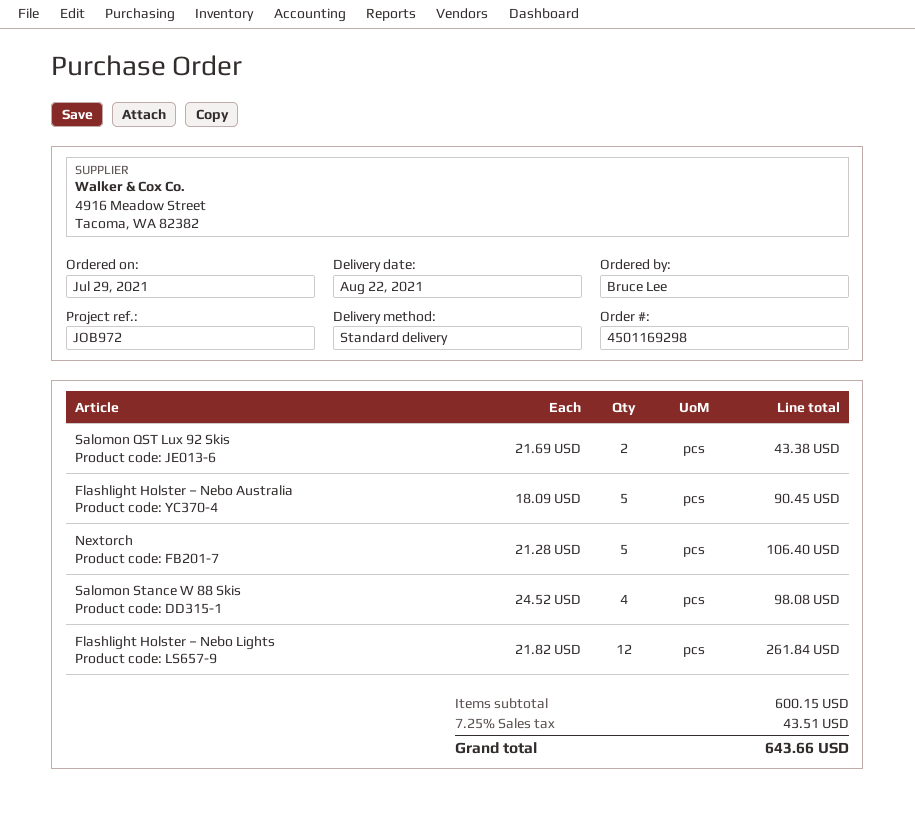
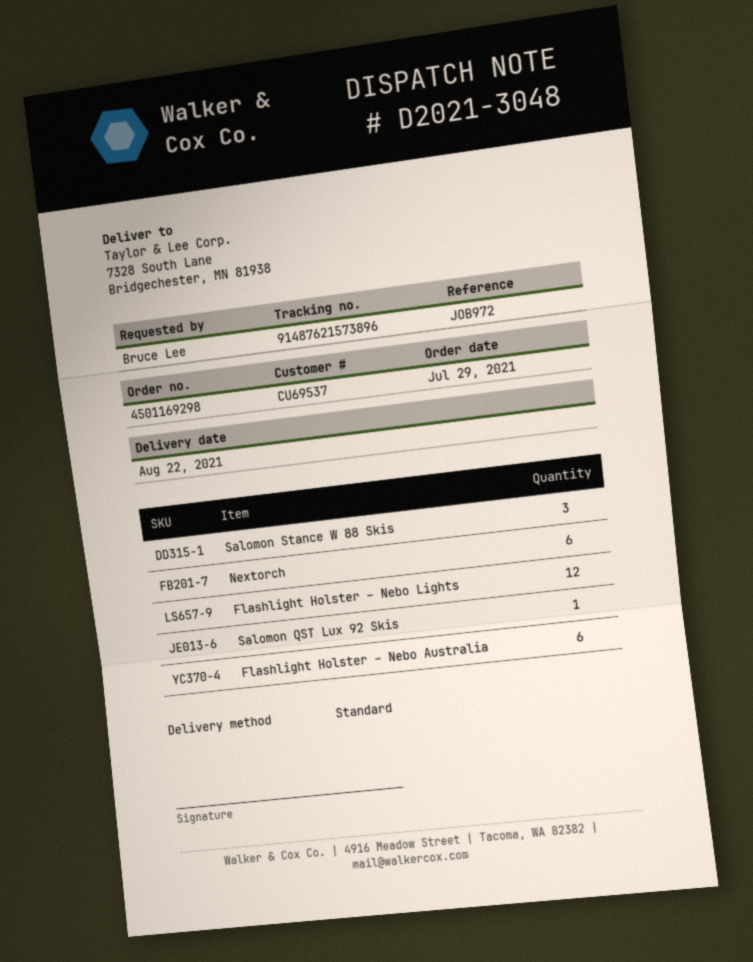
Salomon QST Lux 92 Skis: 2 -> 1
Flashlight Holster – Nebo Australia: 5 -> 6
Nextorch: 5 -> 6
Salomon Stance W 88 Skis: 4 -> 3

